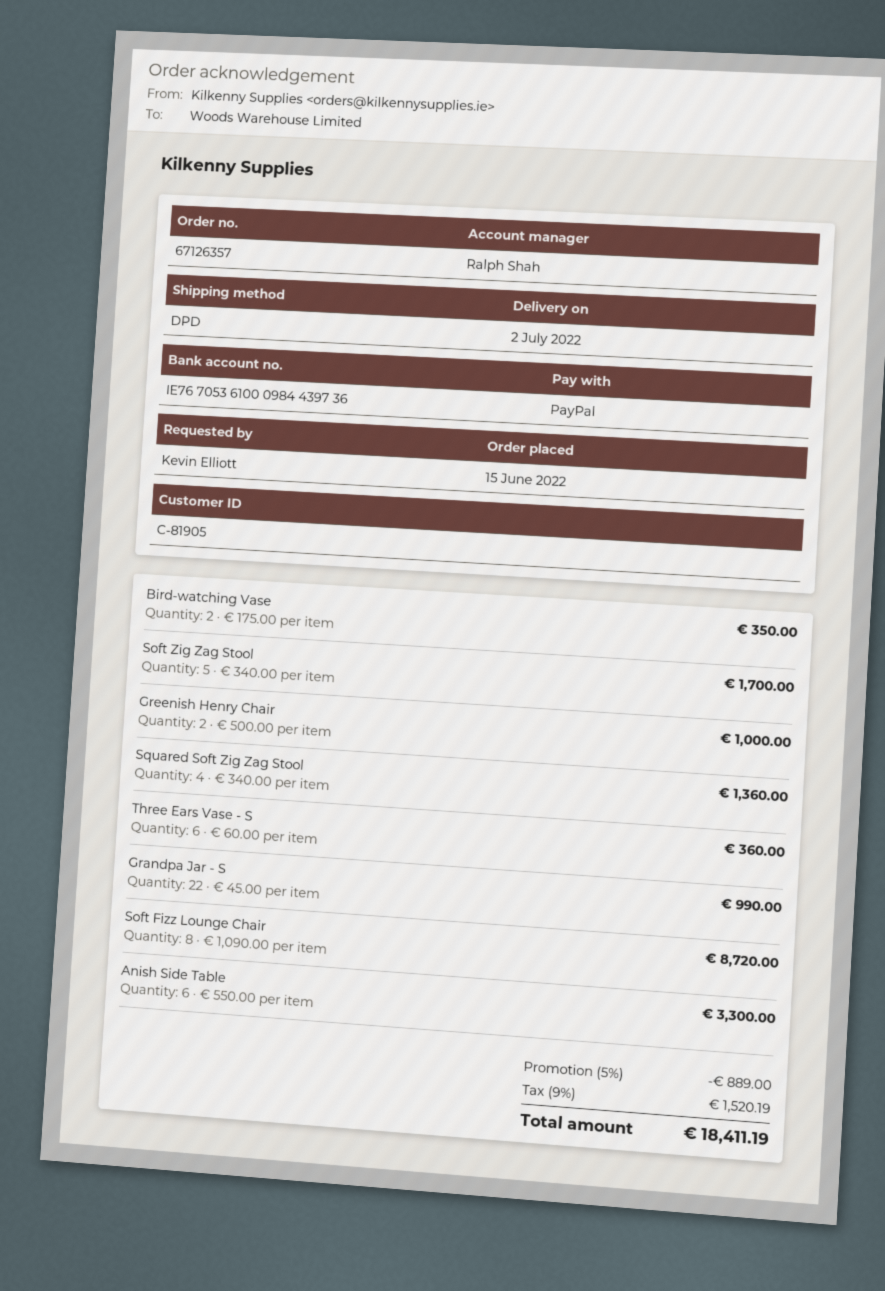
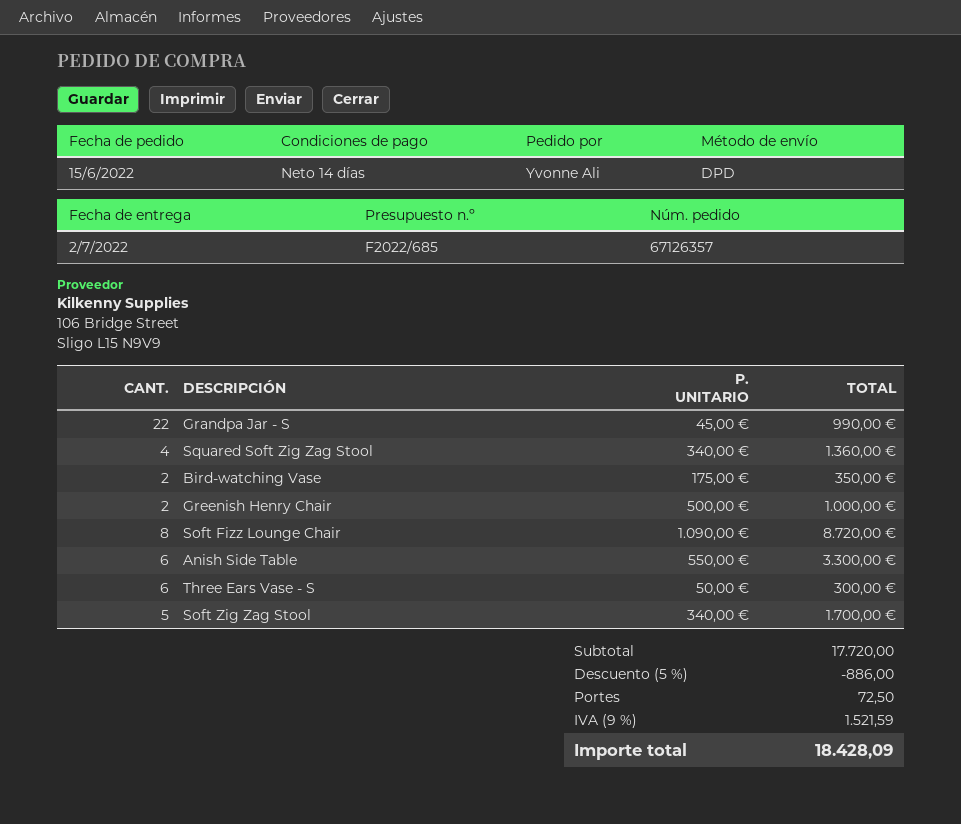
ordered by: Kevin Elliott -> Yvonne Ali
Three Ears Vase - S: 6 x 60.00 = 360.00 -> 6 x 50.00 = 300.00
discount: 5% = 889.00 -> 5% = 886.00
shipping: none -> 72.50
tax: 9% = 1520.19 -> 9% = 1521.59
total: 18411.19 -> 18428.09

